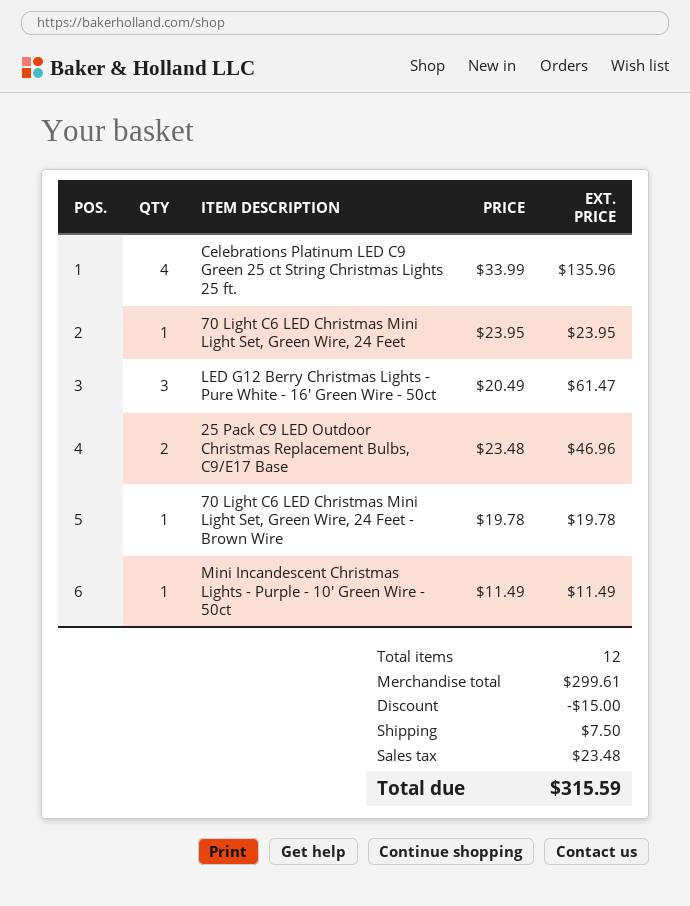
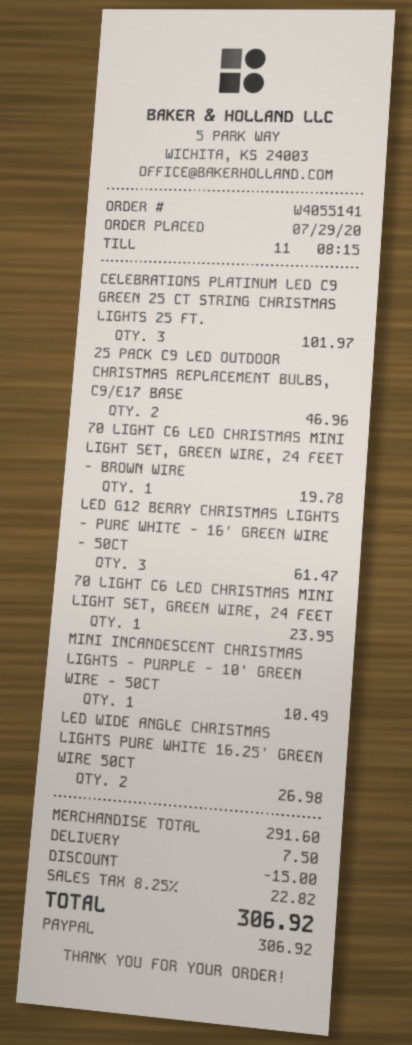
Celebrations Platinum LED C9 Green 25 ct String Christmas Lights 25 ft.: 4 for 135.96 -> 3 for 101.97
Mini Incandescent Christmas Lights - Purple - 10' Green Wire - 50ct: 1 for 11.49 -> 1 for 10.49
LED WIDE ANGLE CHRISTMAS LIGHTS PURE WHITE 16.25' GREEN WIRE 50CT: none -> 2 for 26.98
subtotal: 299.61 -> 291.60
tax: 23.48 -> 22.82
total: 315.59 -> 306.92

